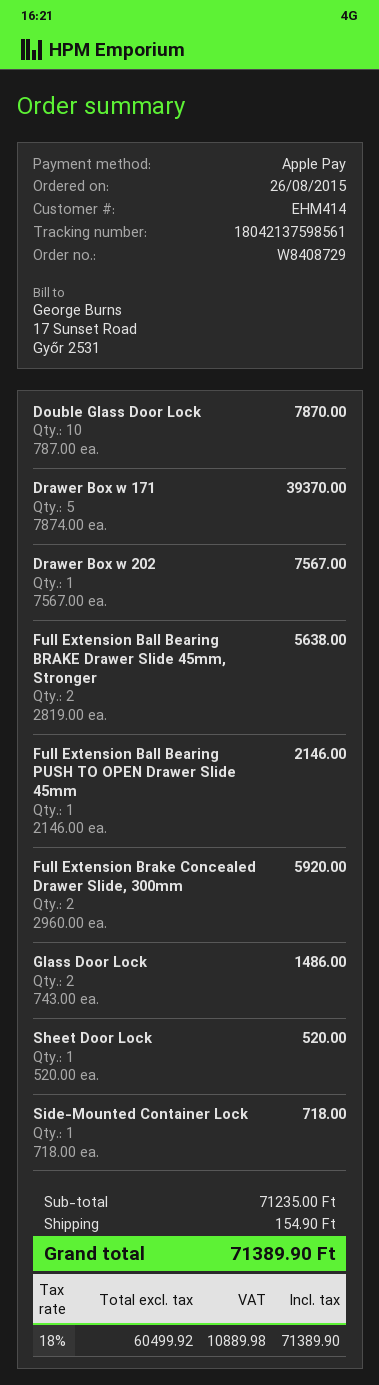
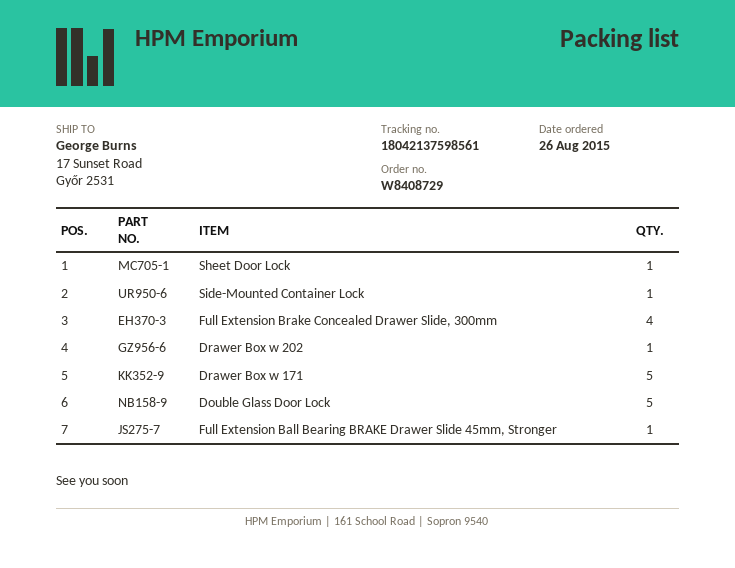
Double Glass Door Lock: 10 -> 5
Full Extension Ball Bearing BRAKE Drawer Slide 45mm, Stronger: 2 -> 1
Full Extension Ball Bearing PUSH TO OPEN Drawer Slide 45mm: 1 -> none
Full Extension Brake Concealed Drawer Slide, 300mm: 2 -> 4
Glass Door Lock: 2 -> none

